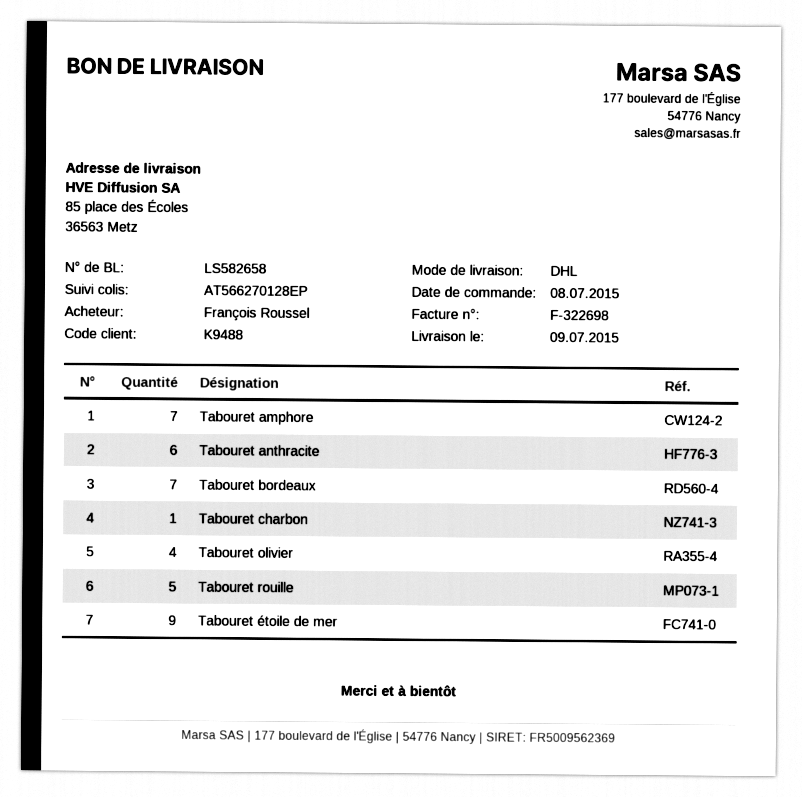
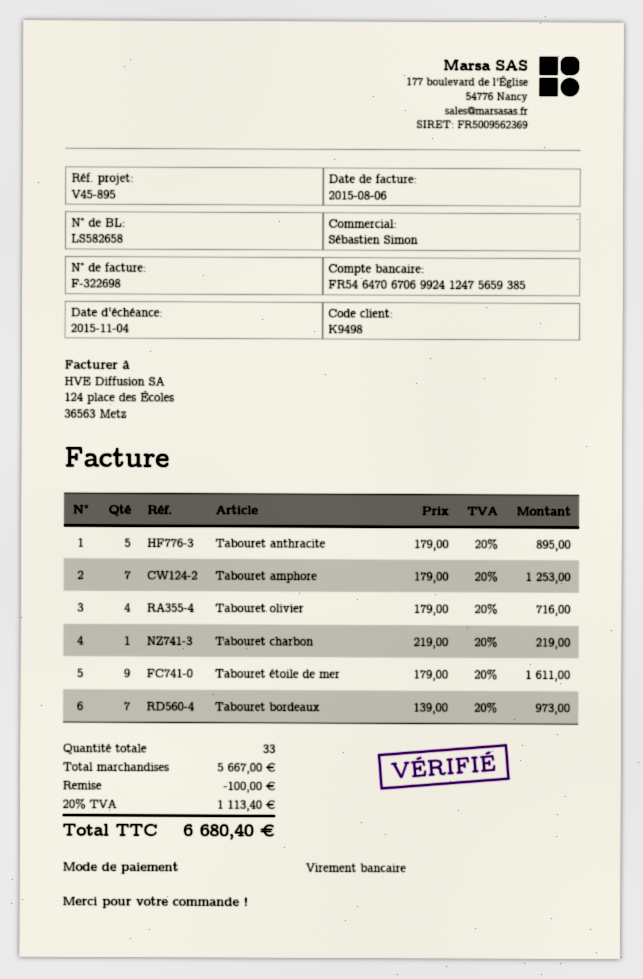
customer number: K9488 -> K9498
Tabouret anthracite: 6 -> 5
Tabouret rouille: 5 -> none

